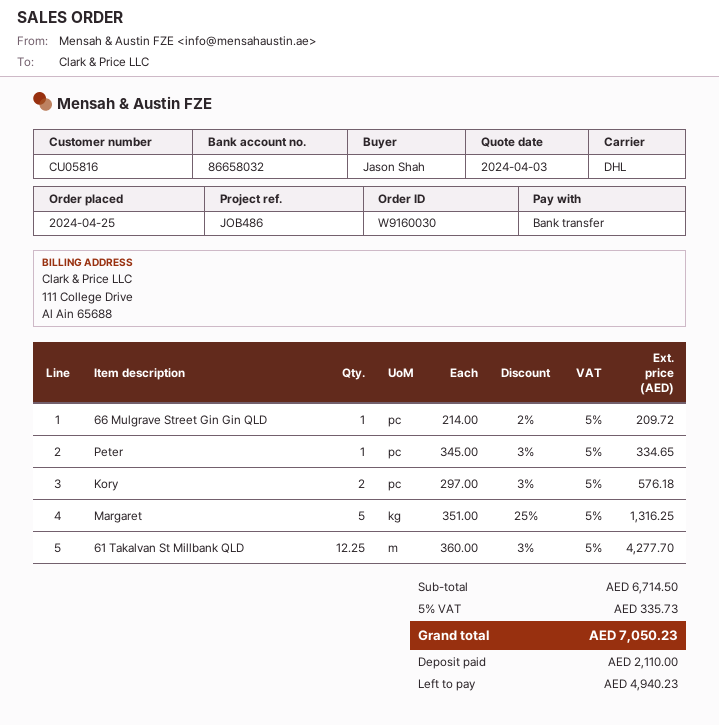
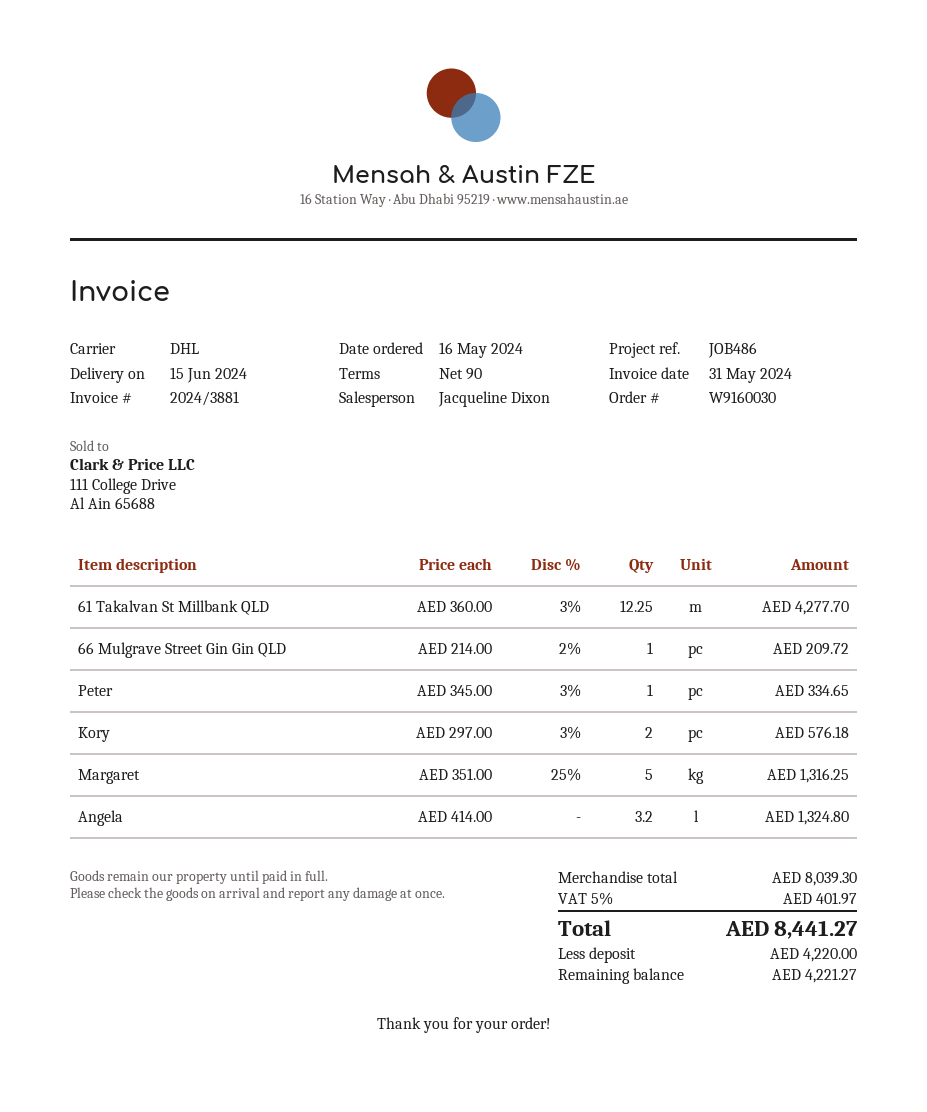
order date: 2024-04-25 -> 2024-05-16
Angela: none -> 3.2 x 414.00 = 1324.80
subtotal: 6714.50 -> 8039.30
tax: 5% = 335.73 -> 5% = 401.97
total: 7050.23 -> 8441.27
deposit: 2110.00 -> 4220.00
balance: 4940.23 -> 4221.27

